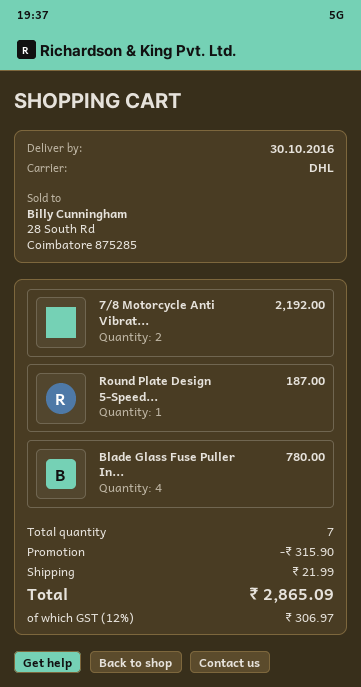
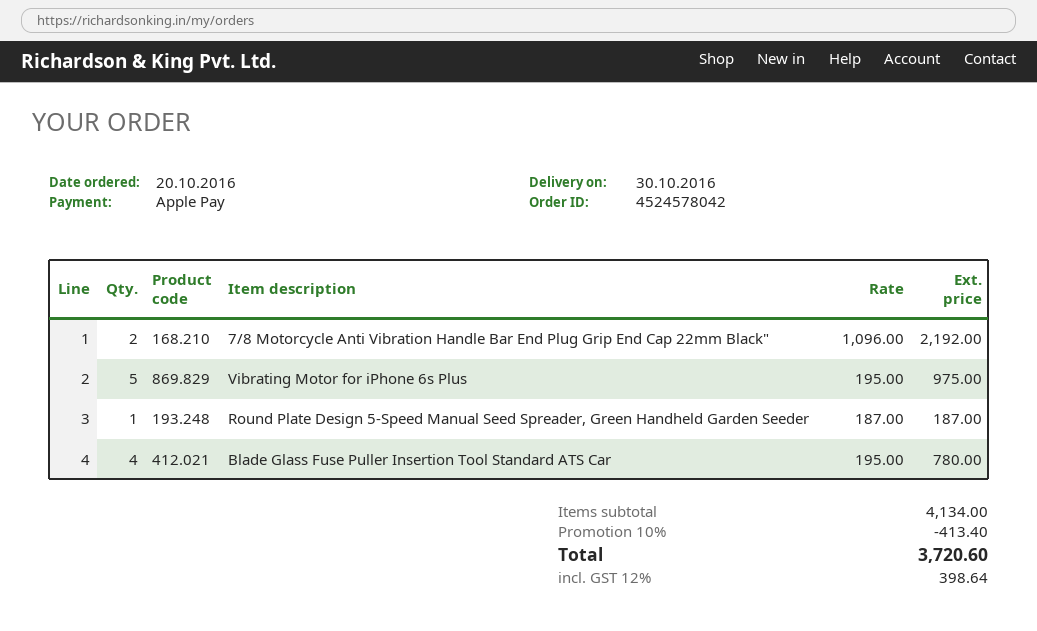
Vibrating Motor for iPhone 6s Plus: none -> 5 for 975.00
discount: 315.90 -> 413.40
shipping: 21.99 -> none
tax: 12% = 306.97 -> 12% = 398.64
total: 2865.09 -> 3720.60

